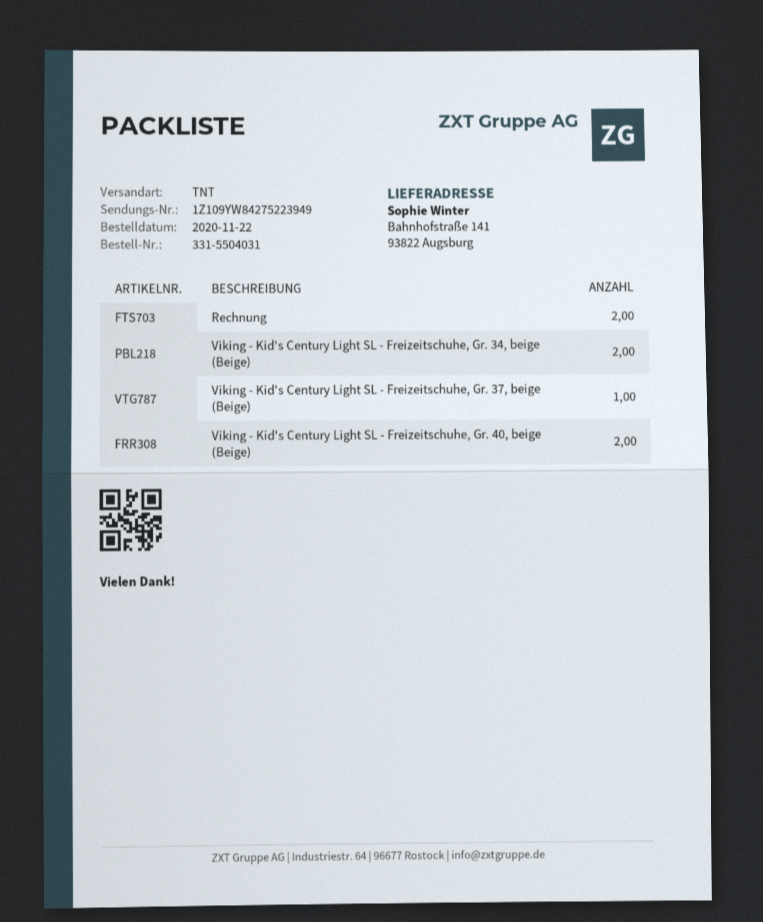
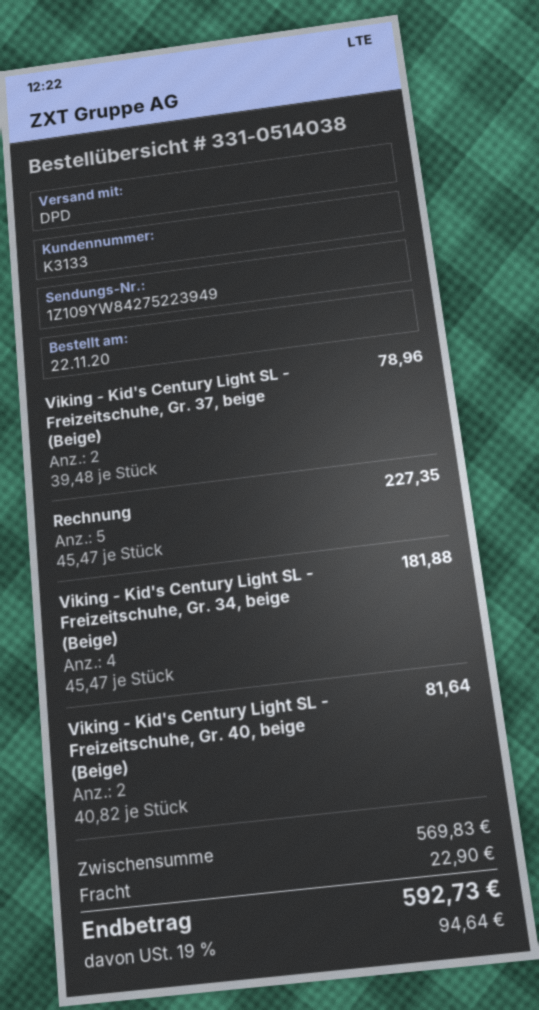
order number: 331-5504031 -> 331-0514038
shipping method: TNT -> DPD
Rechnung: 2 -> 5
Viking - Kid's Century Light SL - Freizeitschuhe, Gr. 34, beige (Beige): 2 -> 4
Viking - Kid's Century Light SL - Freizeitschuhe, Gr. 37, beige (Beige): 1 -> 2

